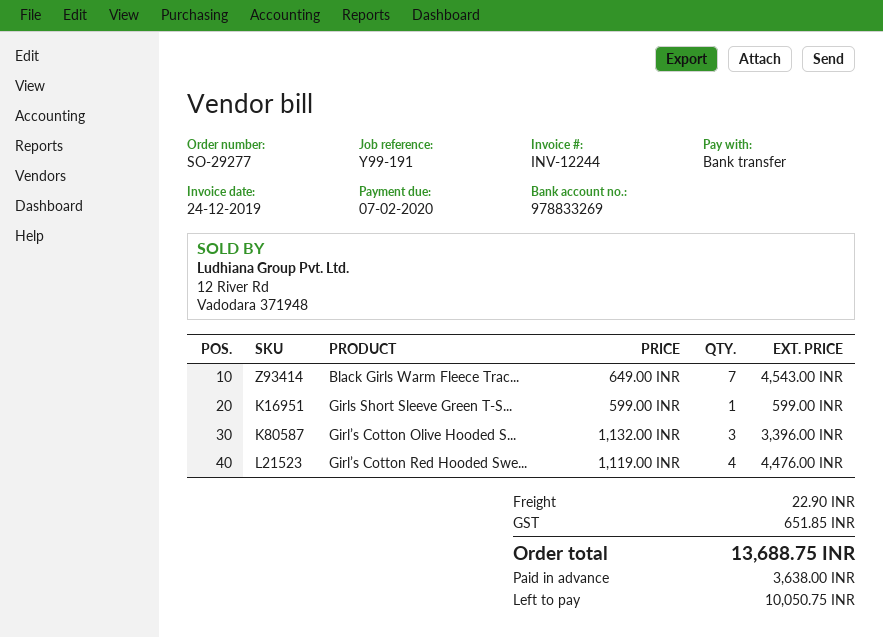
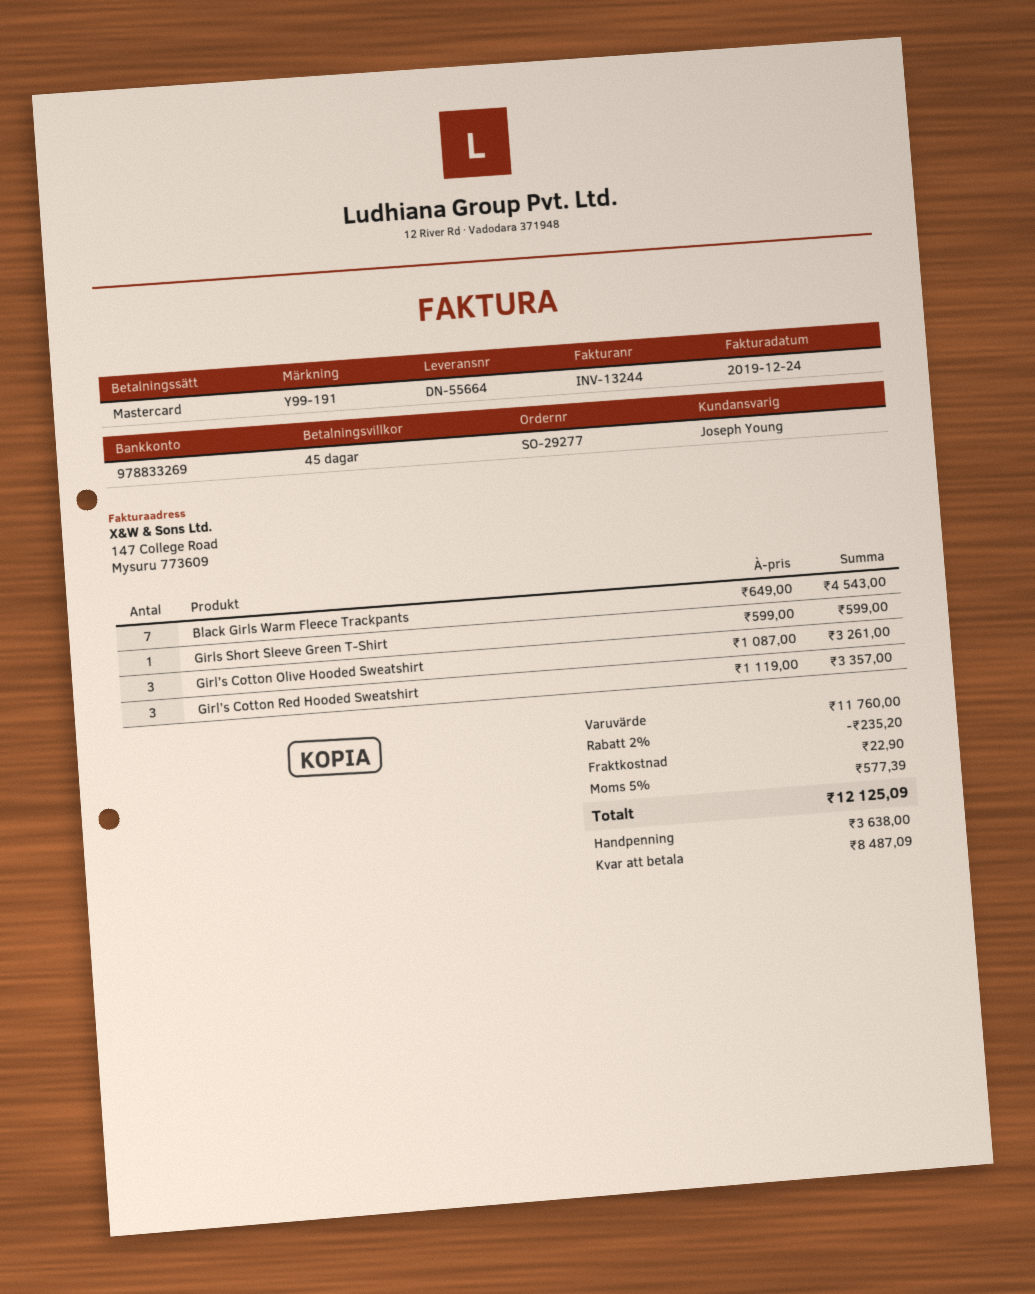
invoice number: INV-12244 -> INV-13244
payment method: bank transfer -> Mastercard
Girl’s Cotton Olive Hooded S...: 3 x 1132.00 = 3396.00 -> 3 x 1087.00 = 3261.00
Girl’s Cotton Red Hooded Swe...: 4 x 1119.00 = 4476.00 -> 3 x 1119.00 = 3357.00
discount: none -> 2% = 235.20
tax: 651.85 -> 577.39
total: 13688.75 -> 12125.09
balance: 10050.75 -> 8487.09

